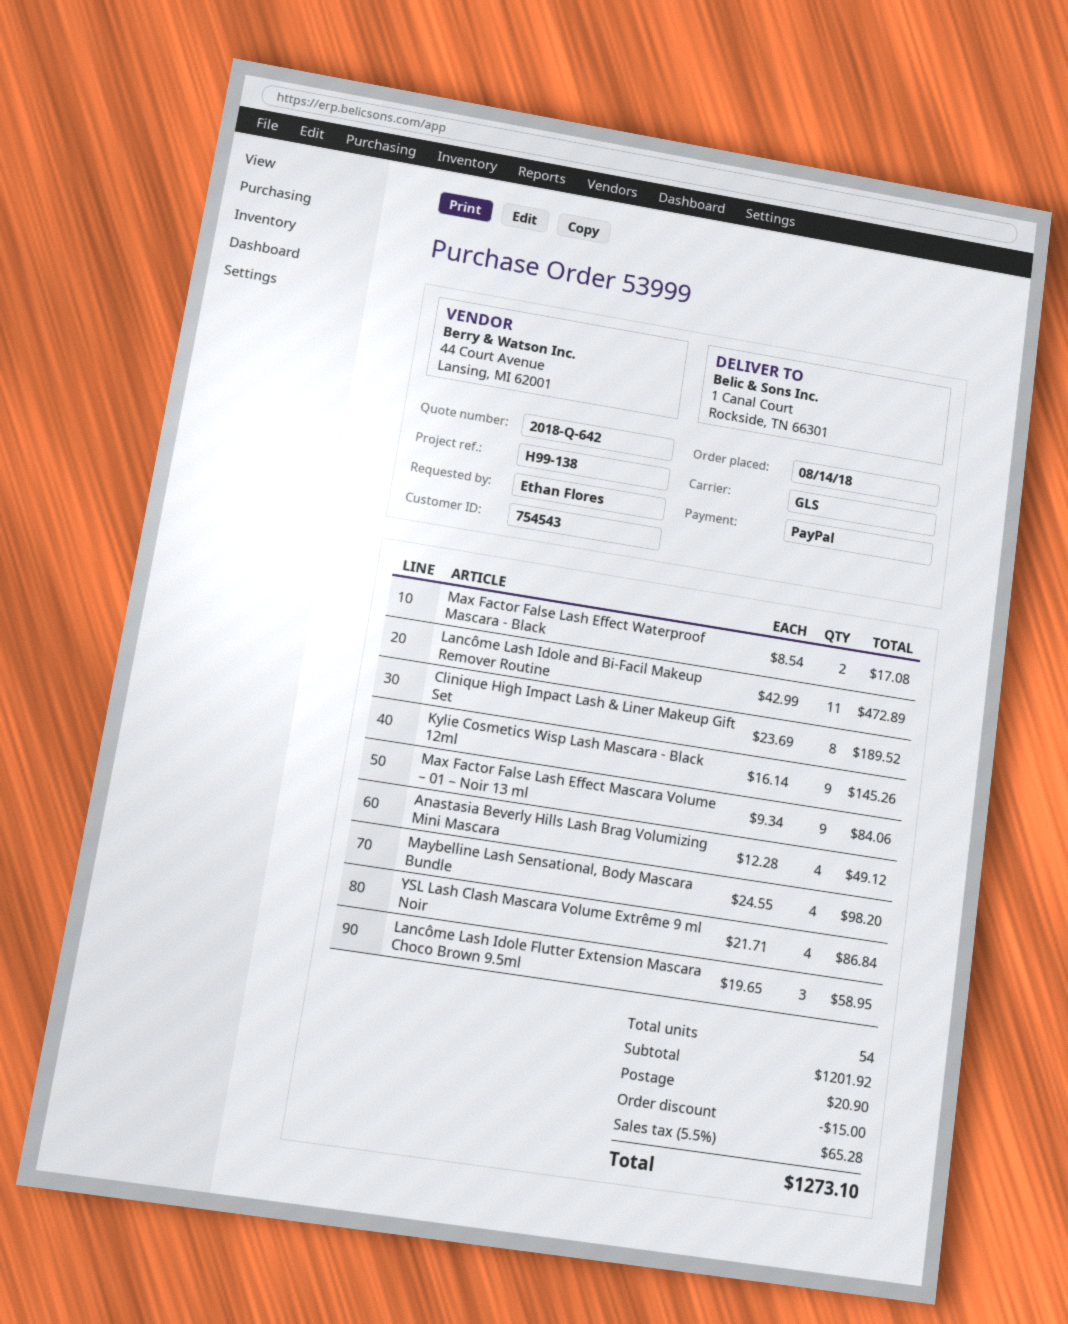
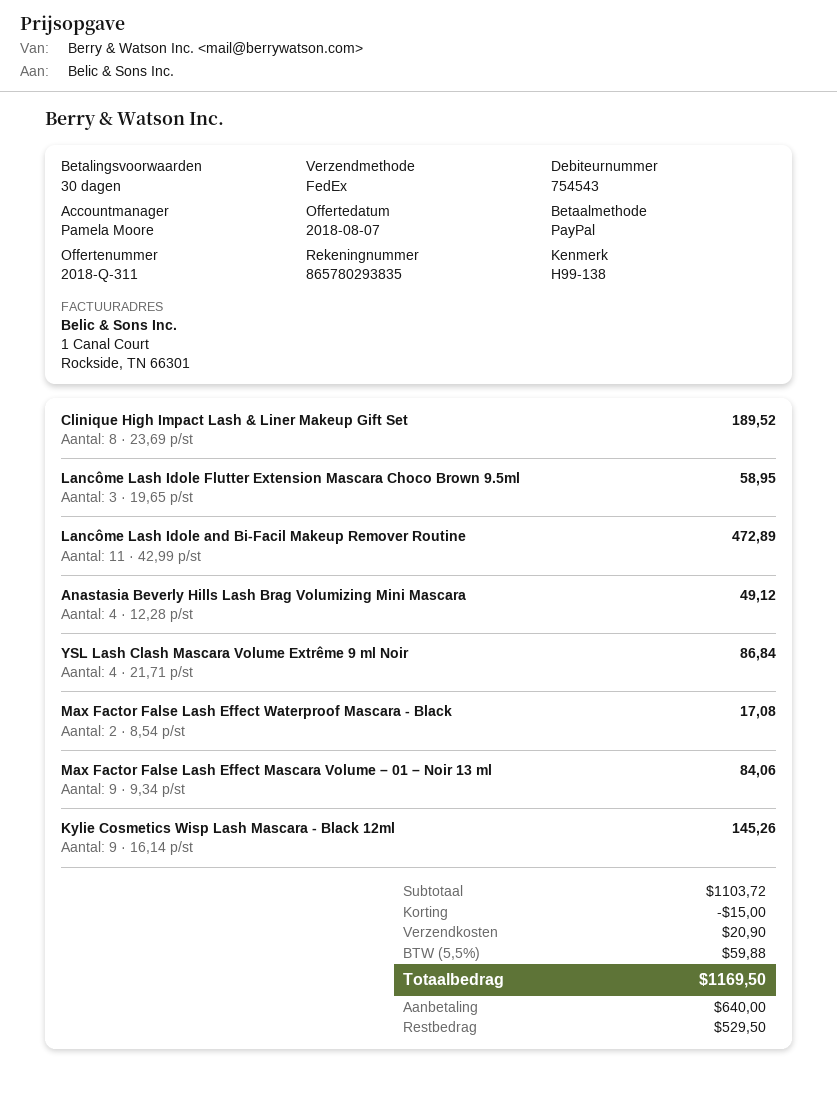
quote number: 2018-Q-642 -> 2018-Q-311
shipping method: GLS -> FedEx
Maybelline Lash Sensational, Body Mascara Bundle: 4 x 24.55 = 98.20 -> none
subtotal: 1201.92 -> 1103.72
tax: 5.5% = 65.28 -> 5.5% = 59.88
total: 1273.10 -> 1169.50

